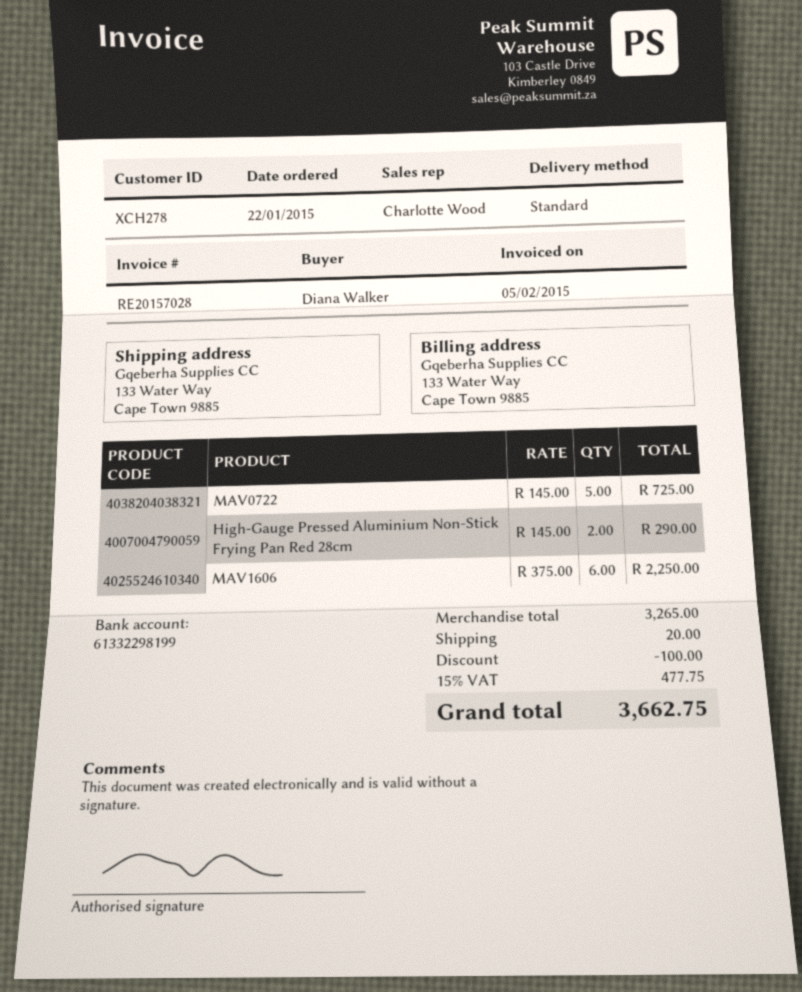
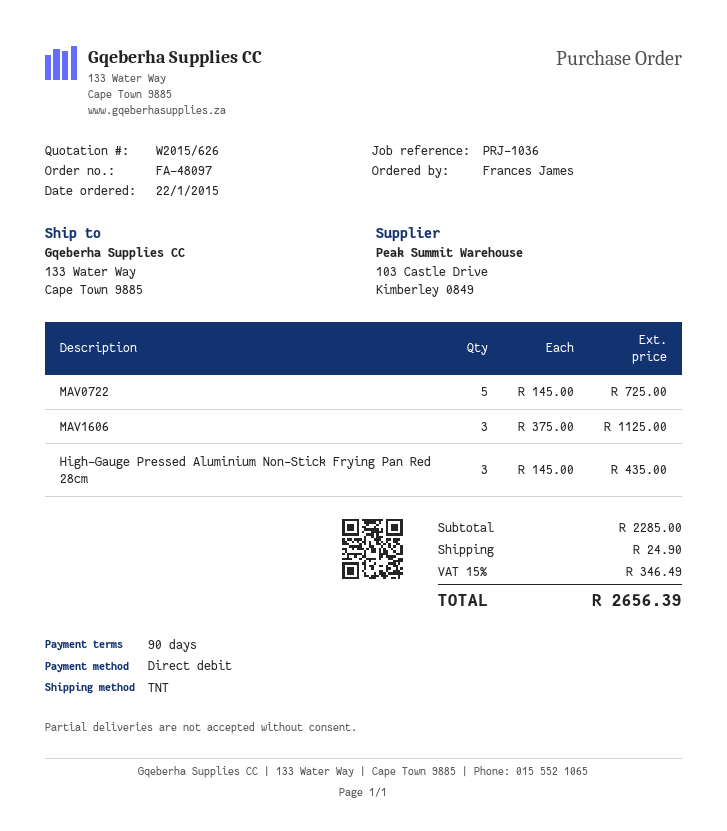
ordered by: Diana Walker -> Frances James
shipping method: standard -> TNT
High-Gauge Pressed Aluminium Non-Stick Frying Pan Red 28cm: 2 x 145.00 = 290.00 -> 3 x 145.00 = 435.00
MAV1606: 6 x 375.00 = 2250.00 -> 3 x 375.00 = 1125.00
subtotal: 3265.00 -> 2285.00
discount: 100.00 -> none
shipping: 20.00 -> 24.90
tax: 15% = 477.75 -> 15% = 346.49
total: 3662.75 -> 2656.39

